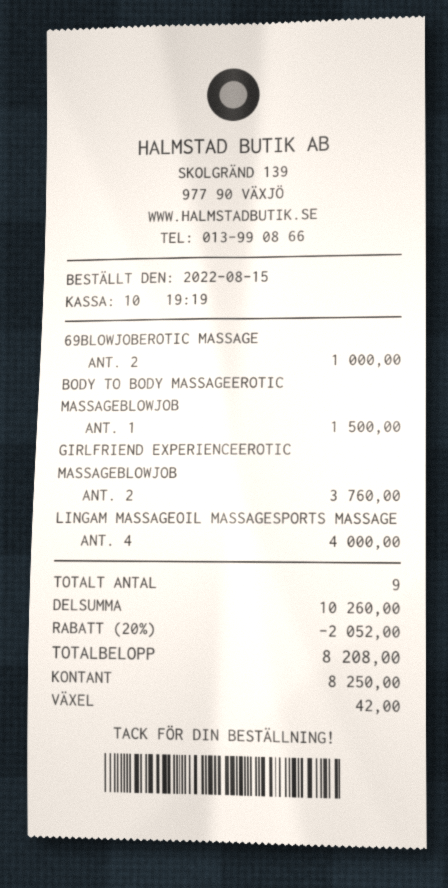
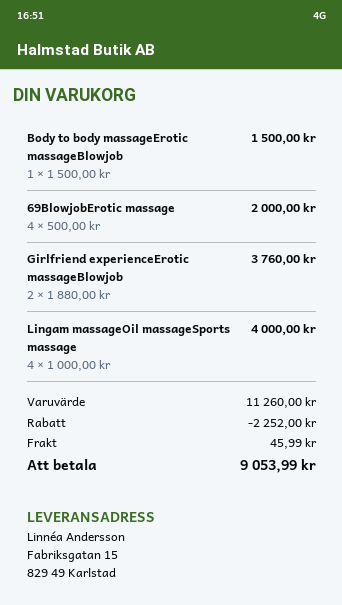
69BLOWJOBEROTIC MASSAGE: 2 for 1000.00 -> 4 for 2000.00
subtotal: 10260.00 -> 11260.00
discount: 2052.00 -> 2252.00
shipping: none -> 45.99
total: 8208.00 -> 9053.99

